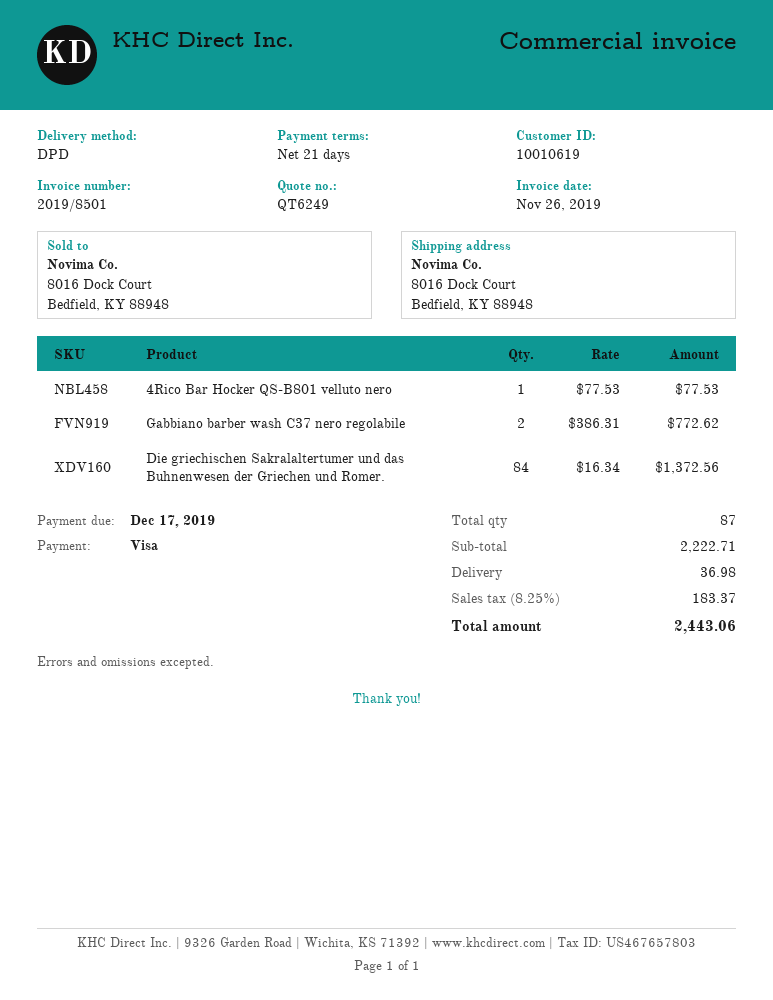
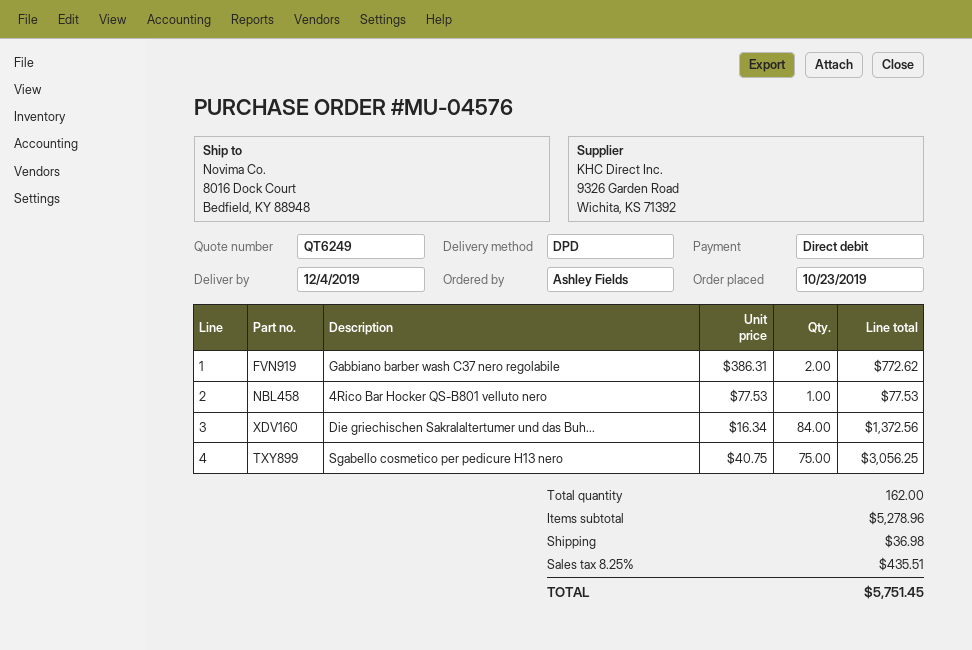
payment method: Visa -> direct debit
Sgabello cosmetico per pedicure H13 nero: none -> 75 x 40.75 = 3056.25
total quantity: 87 -> 162
subtotal: 2222.71 -> 5278.96
tax: 8.25% = 183.37 -> 8.25% = 435.51
total: 2443.06 -> 5751.45

